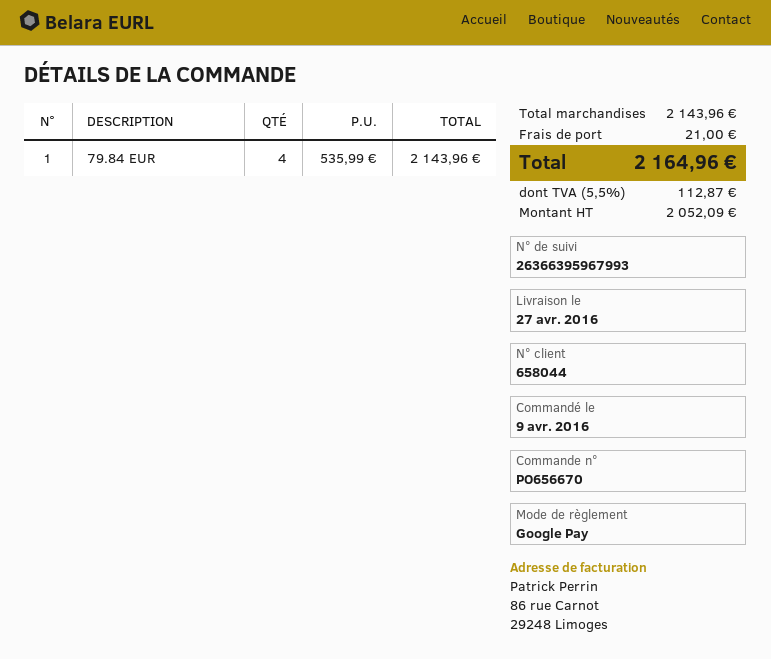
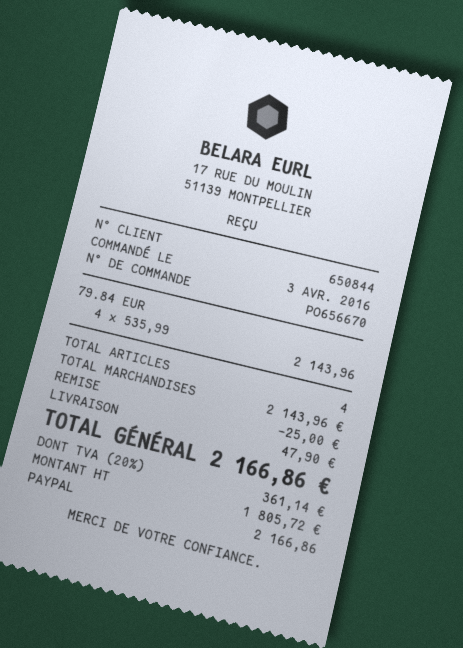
order date: 2016-04-09 -> 2016-04-03
customer number: 658044 -> 650844
payment method: Google Pay -> PayPal
discount: none -> 25.00
shipping: 21.00 -> 47.90
net: 2052.09 -> 1805.72
tax: 5.5% = 112.87 -> 20% = 361.14
total: 2164.96 -> 2166.86

